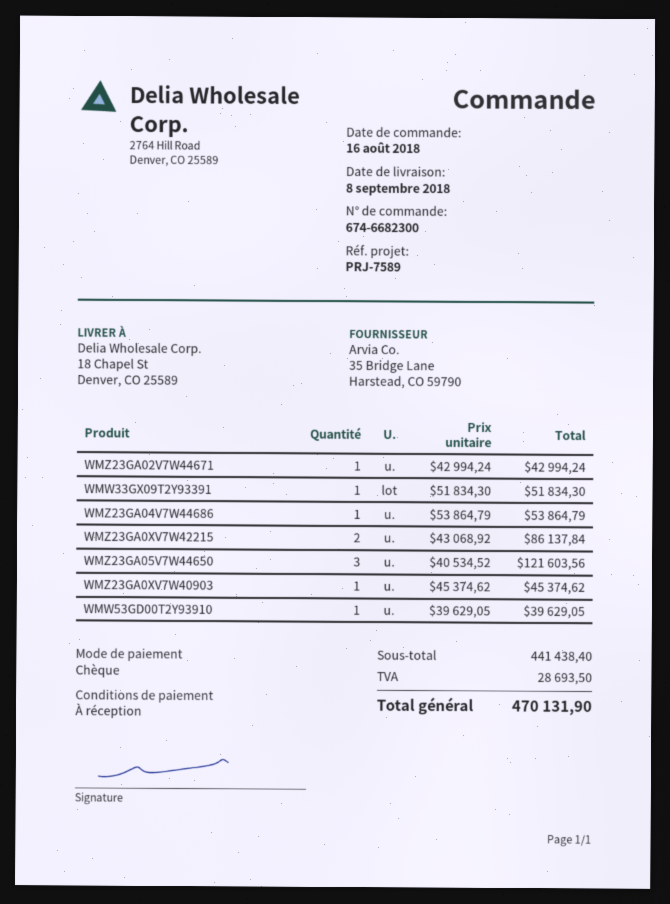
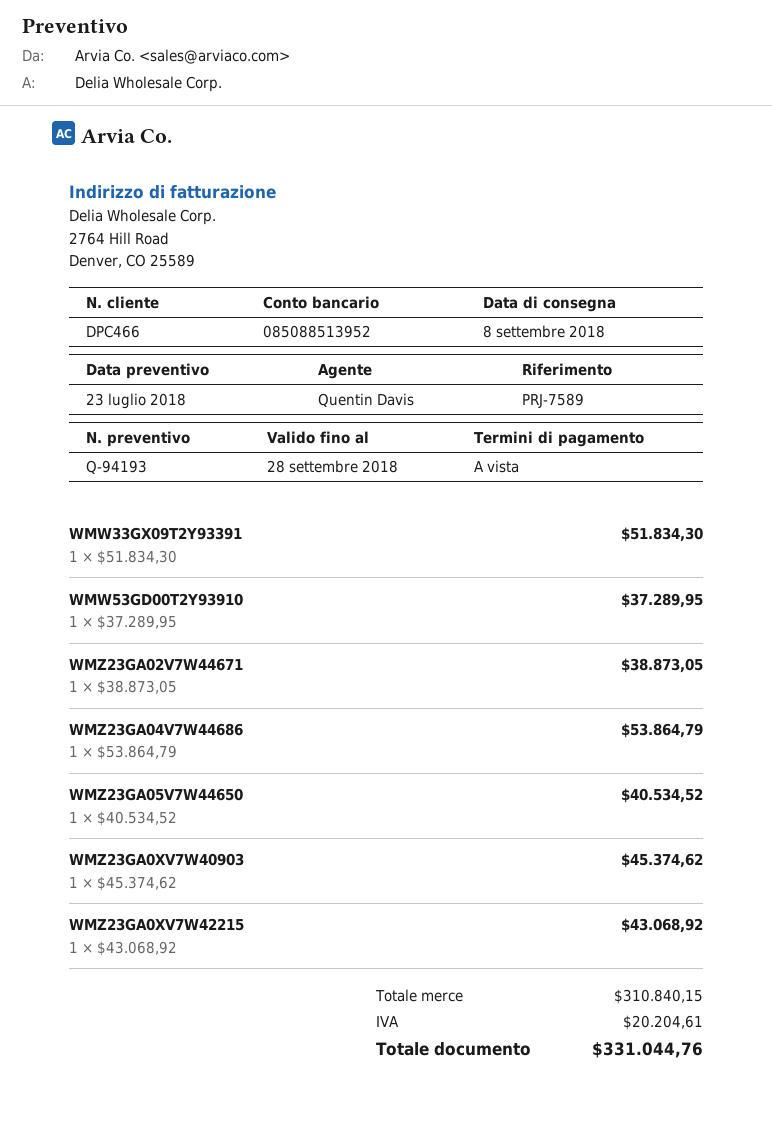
WMZ23GA02V7W44671: 1 x 42994.24 = 42994.24 -> 1 x 38873.05 = 38873.05
WMZ23GA0XV7W42215: 2 x 43068.92 = 86137.84 -> 1 x 43068.92 = 43068.92
WMZ23GA05V7W44650: 3 x 40534.52 = 121603.56 -> 1 x 40534.52 = 40534.52
WMW53GD00T2Y93910: 1 x 39629.05 = 39629.05 -> 1 x 37289.95 = 37289.95
subtotal: 441438.40 -> 310840.15
tax: 28693.50 -> 20204.61
total: 470131.90 -> 331044.76

